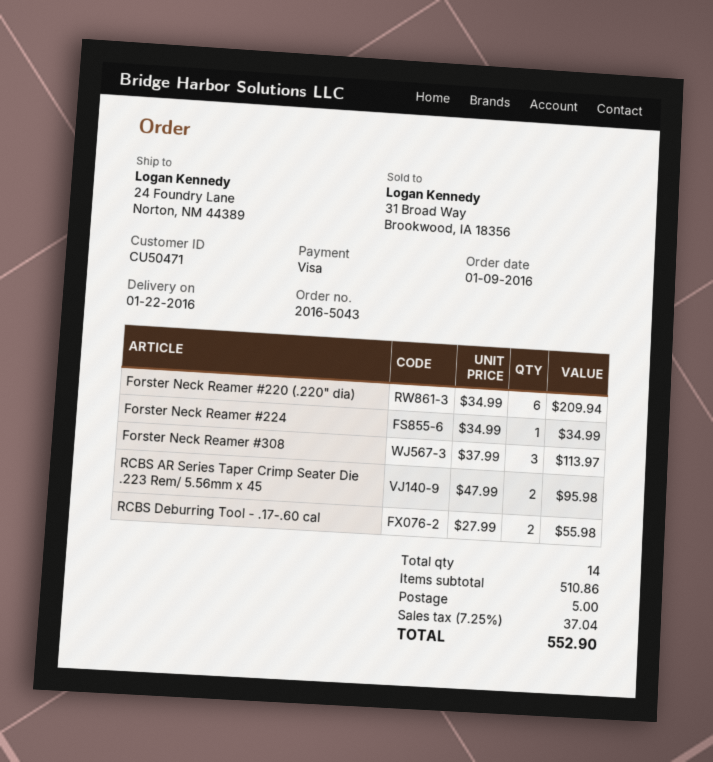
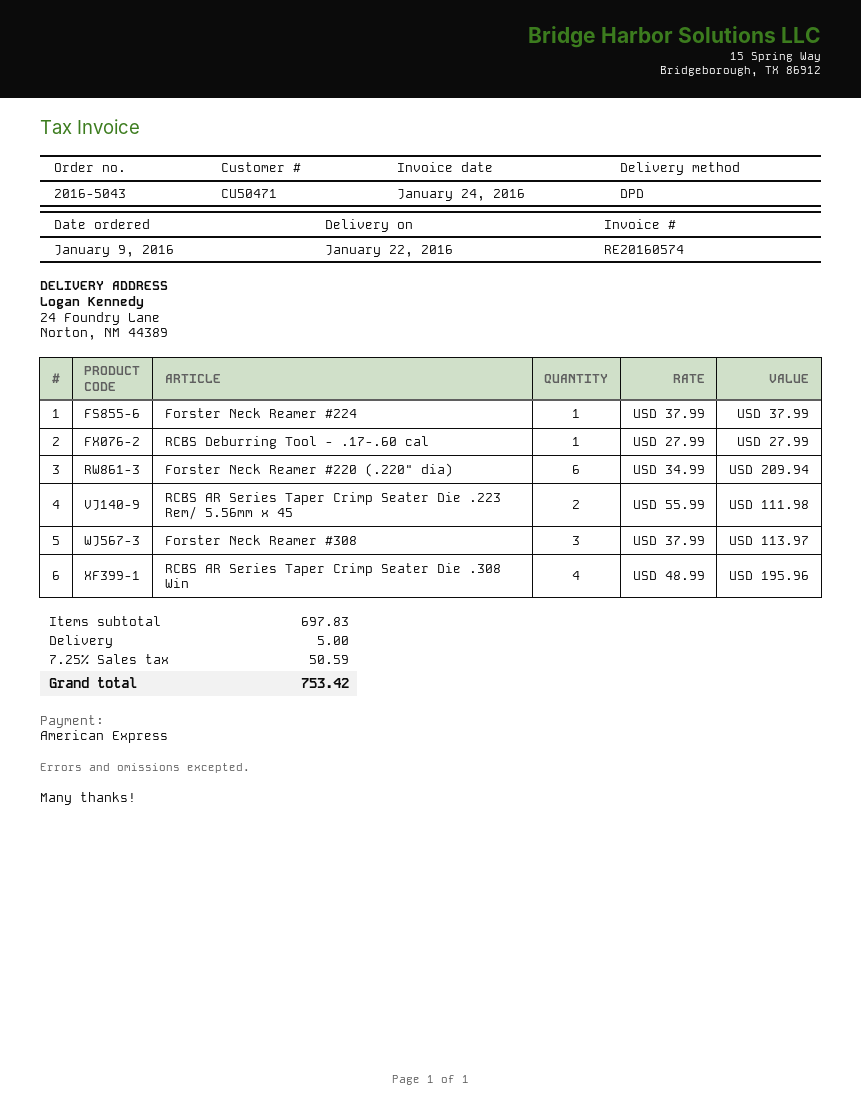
payment method: Visa -> American Express
Forster Neck Reamer #224: 1 x 34.99 = 34.99 -> 1 x 37.99 = 37.99
RCBS AR Series Taper Crimp Seater Die .223 Rem/ 5.56mm x 45: 2 x 47.99 = 95.98 -> 2 x 55.99 = 111.98
RCBS Deburring Tool - .17-.60 cal: 2 x 27.99 = 55.98 -> 1 x 27.99 = 27.99
RCBS AR Series Taper Crimp Seater Die .308 Win: none -> 4 x 48.99 = 195.96
subtotal: 510.86 -> 697.83
tax: 7.25% = 37.04 -> 7.25% = 50.59
total: 552.90 -> 753.42

